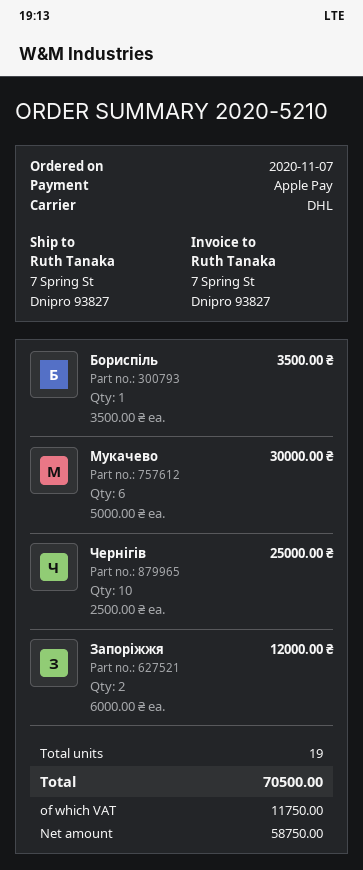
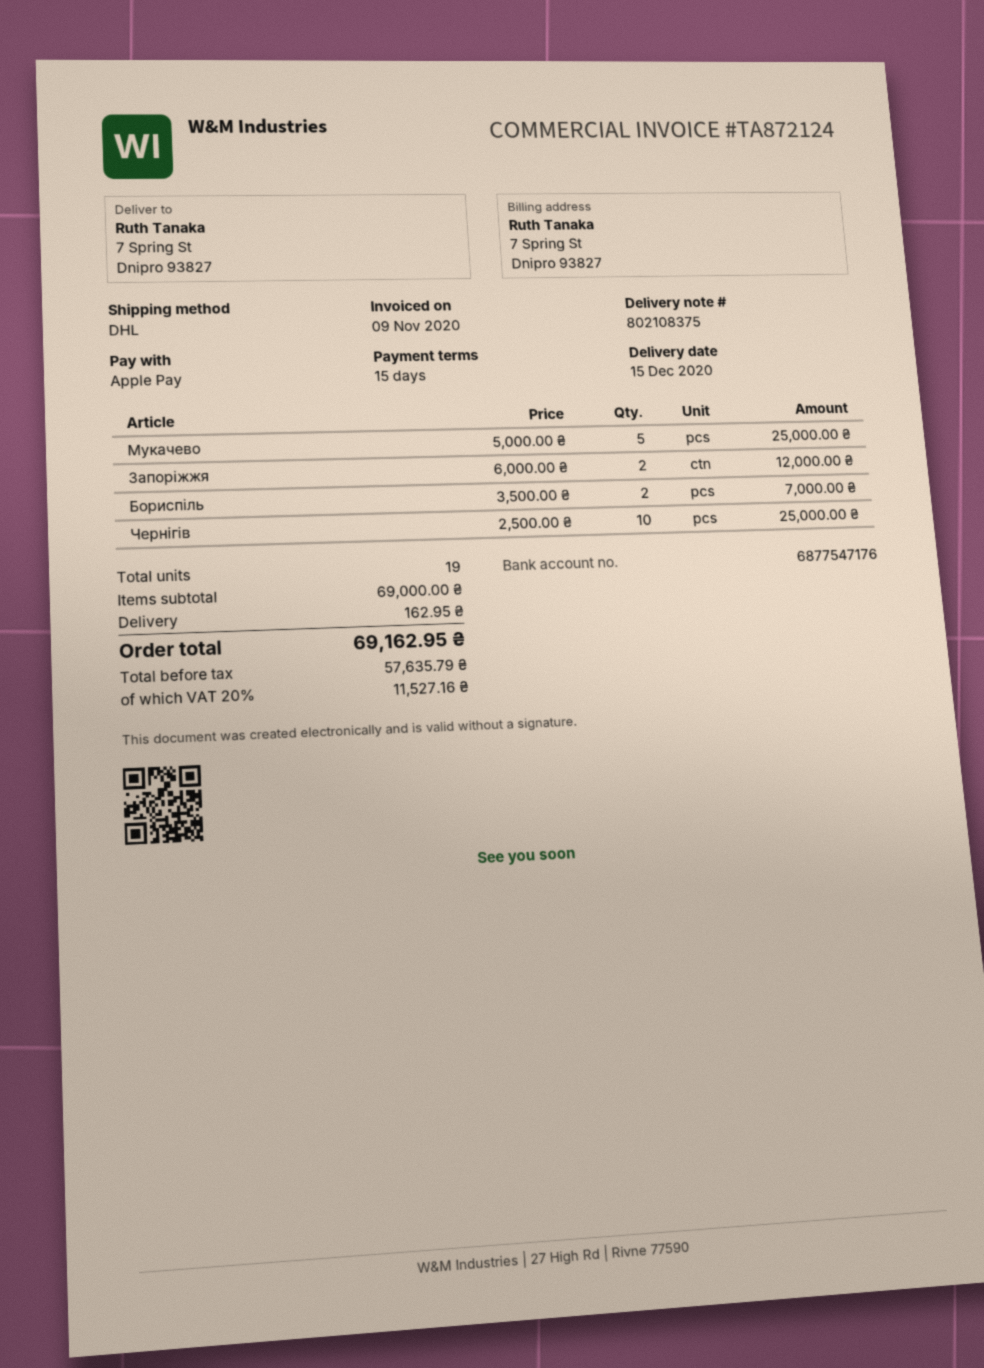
Бориспіль: 1 x 3500.00 = 3500.00 -> 2 x 3500.00 = 7000.00
Мукачево: 6 x 5000.00 = 30000.00 -> 5 x 5000.00 = 25000.00
shipping: none -> 162.95
net: 58750.00 -> 57635.79
tax: 11750.00 -> 11527.16
total: 70500.00 -> 69162.95

